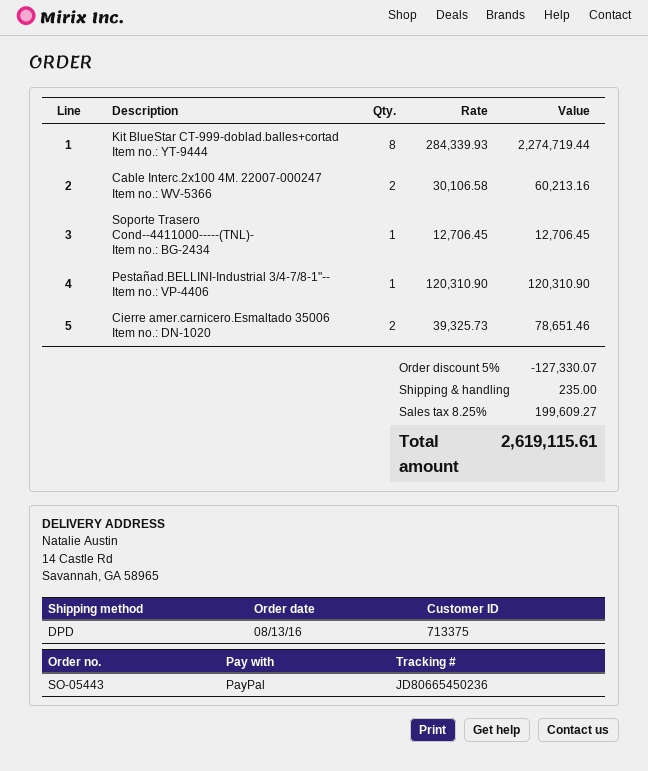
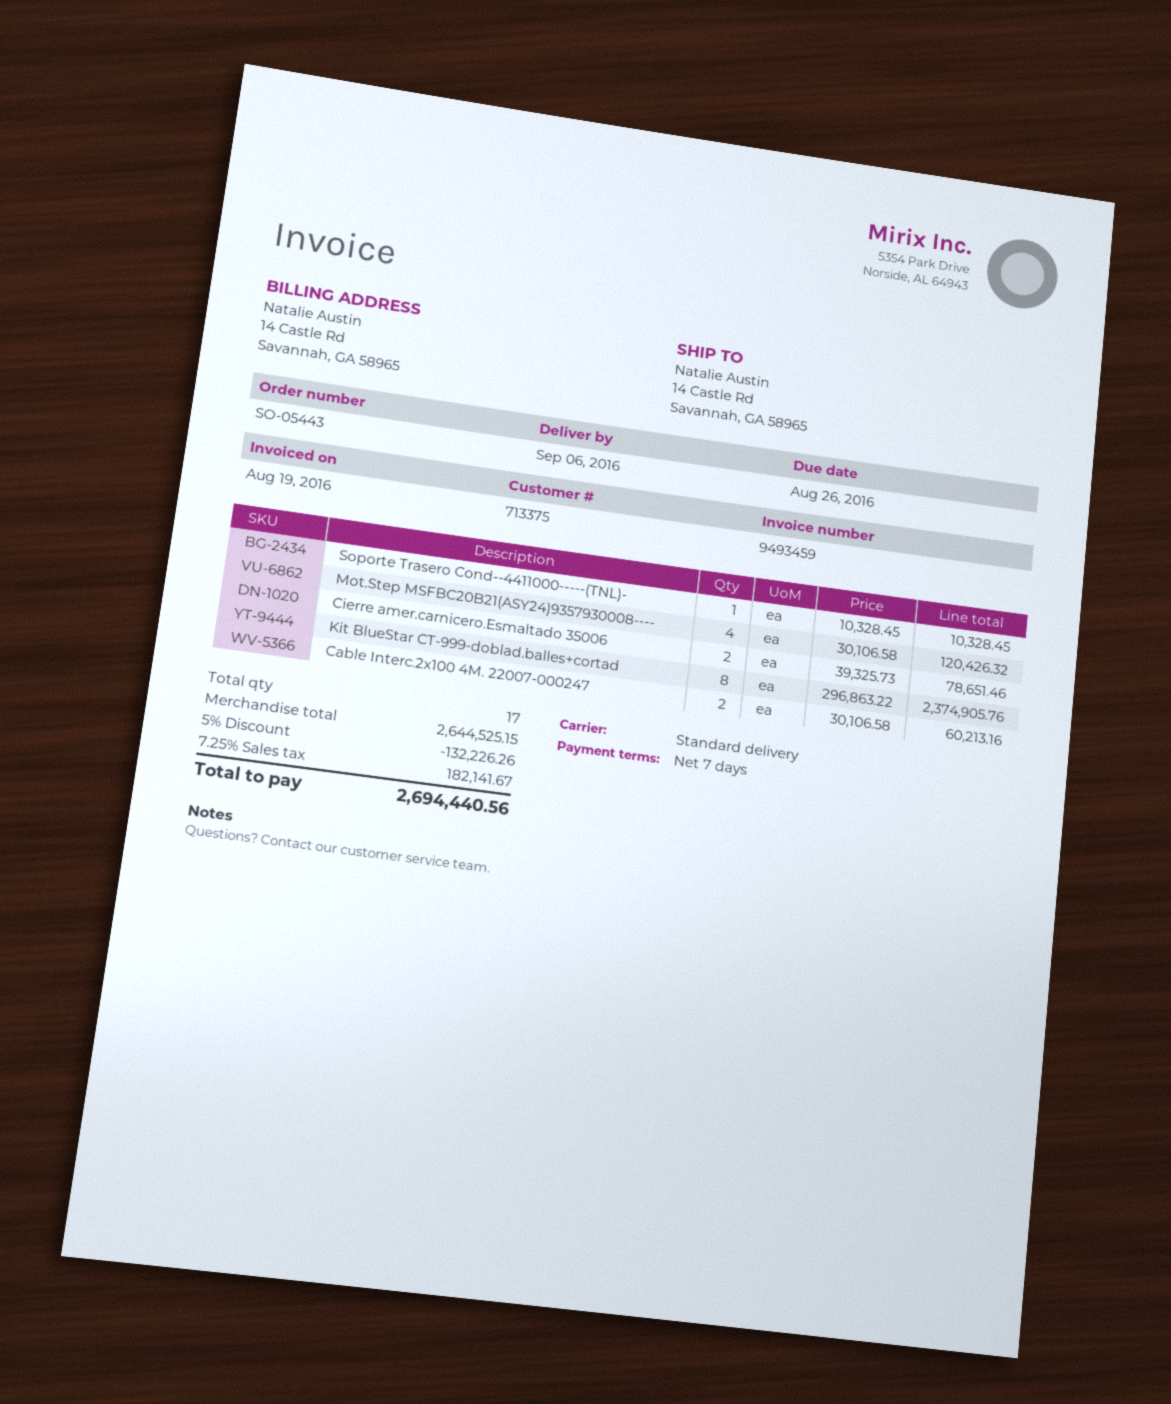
shipping method: DPD -> standard
Kit BlueStar CT-999-doblad.balles+cortad: 8 x 284339.93 = 2274719.44 -> 8 x 296863.22 = 2374905.76
Soporte Trasero Cond--4411000-----(TNL)-: 1 x 12706.45 = 12706.45 -> 1 x 10328.45 = 10328.45
Pestañad.BELLINI-Industrial 3/4-7/8-1"--: 1 x 120310.90 = 120310.90 -> none
Mot.Step MSFBC20B21(ASY24)9357930008----: none -> 4 x 30106.58 = 120426.32
discount: 5% = 127330.07 -> 5% = 132226.26
shipping: 235.00 -> none
tax: 8.25% = 199609.27 -> 7.25% = 182141.67
total: 2619115.61 -> 2694440.56

